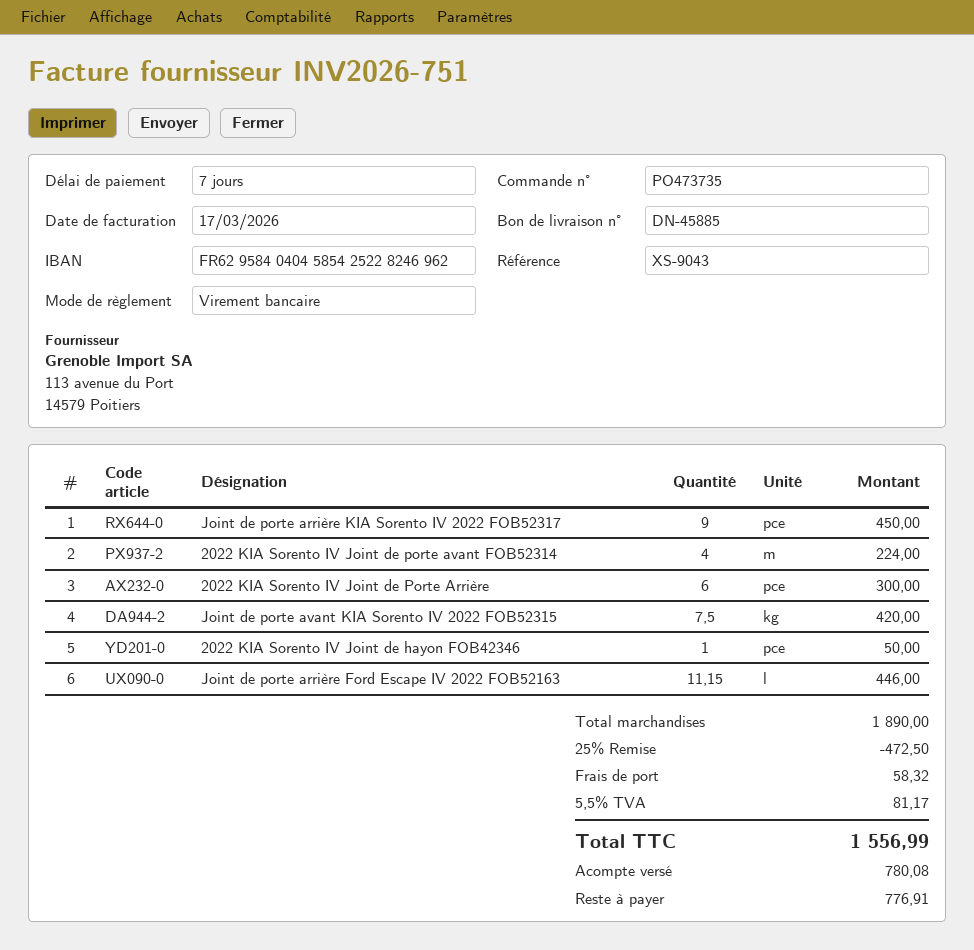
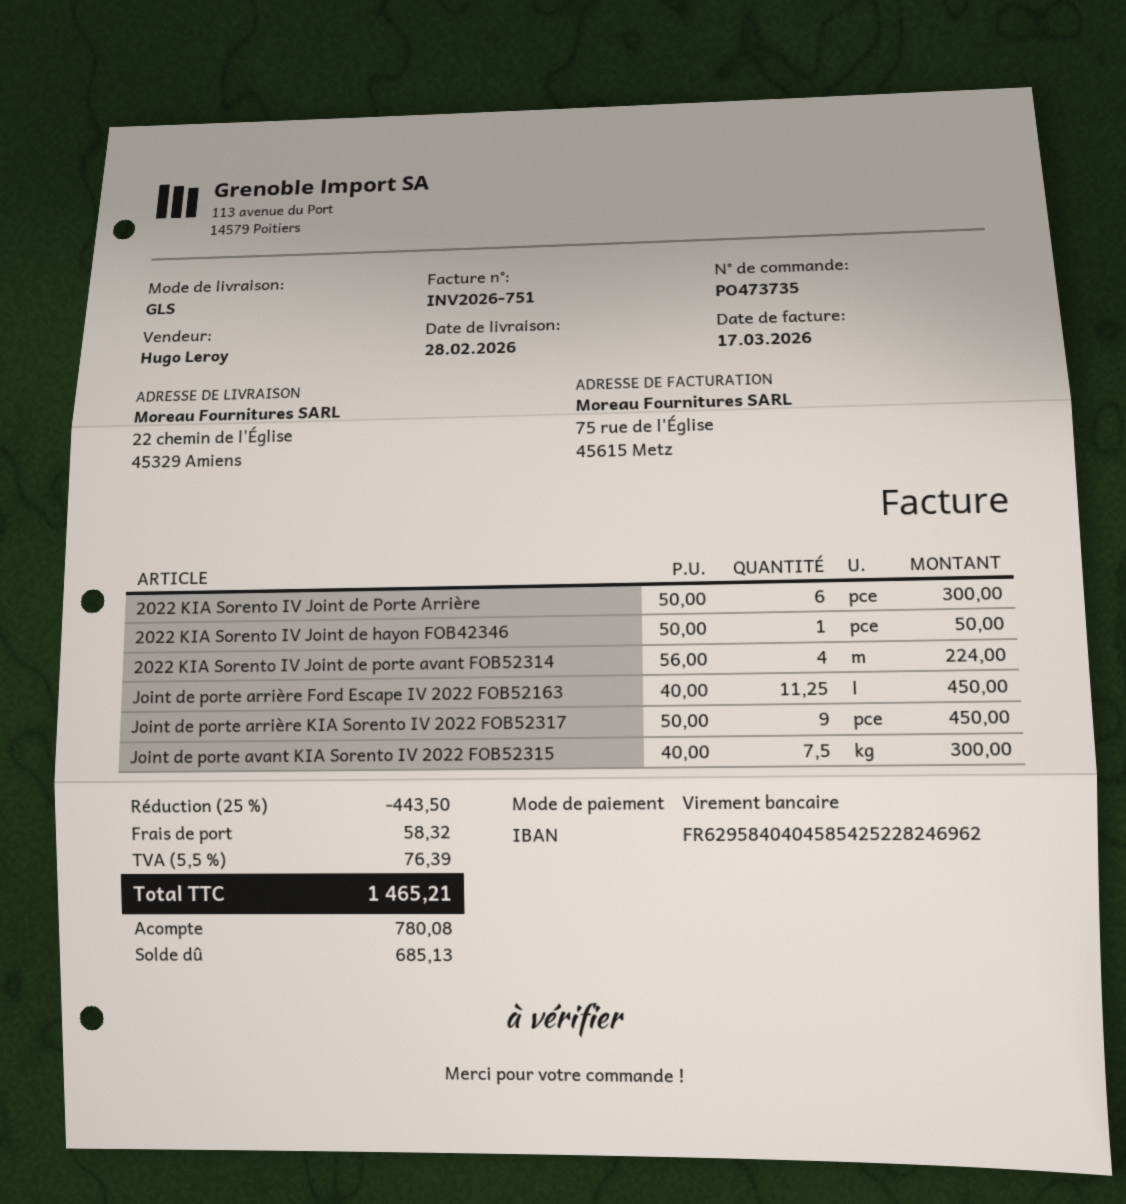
Joint de porte avant KIA Sorento IV 2022 FOB52315: 7.5 for 420.00 -> 7.5 for 300.00
Joint de porte arrière Ford Escape IV 2022 FOB52163: 11.15 for 446.00 -> 11.25 for 450.00
discount: 25% = 472.50 -> 25% = 443.50
tax: 5.5% = 81.17 -> 5.5% = 76.39
total: 1556.99 -> 1465.21
balance: 776.91 -> 685.13

